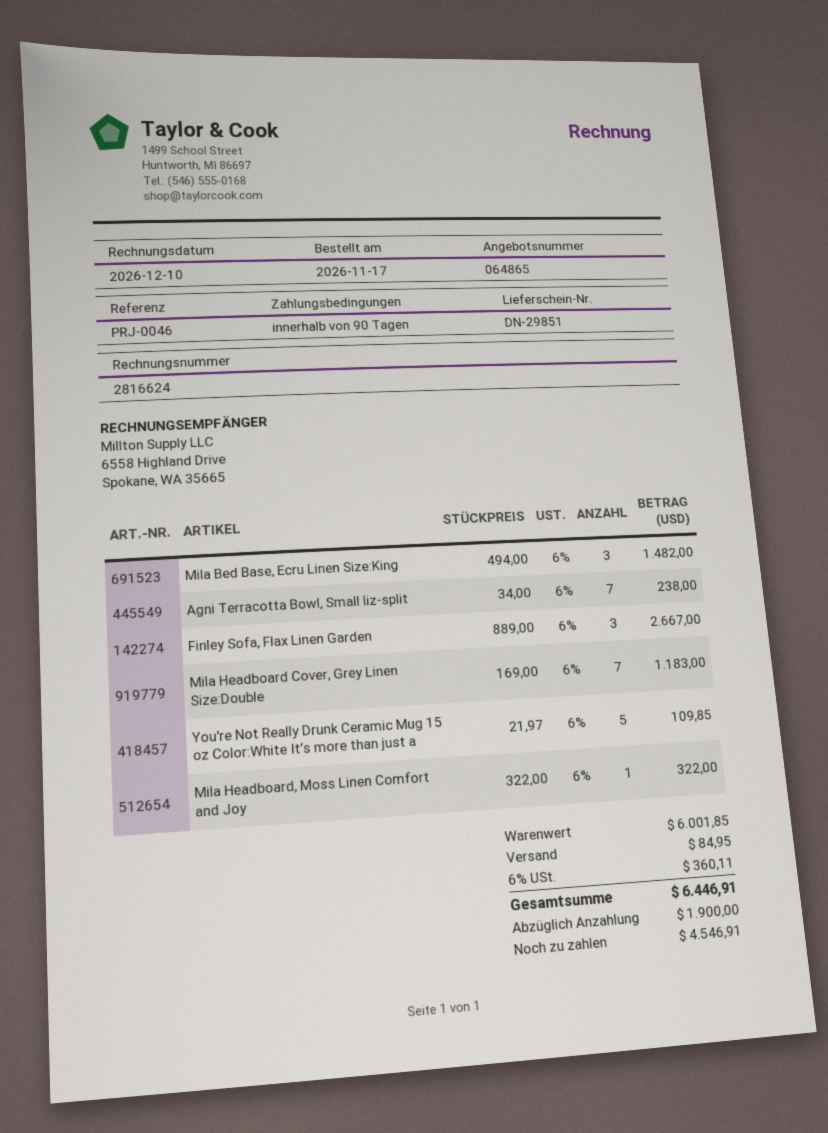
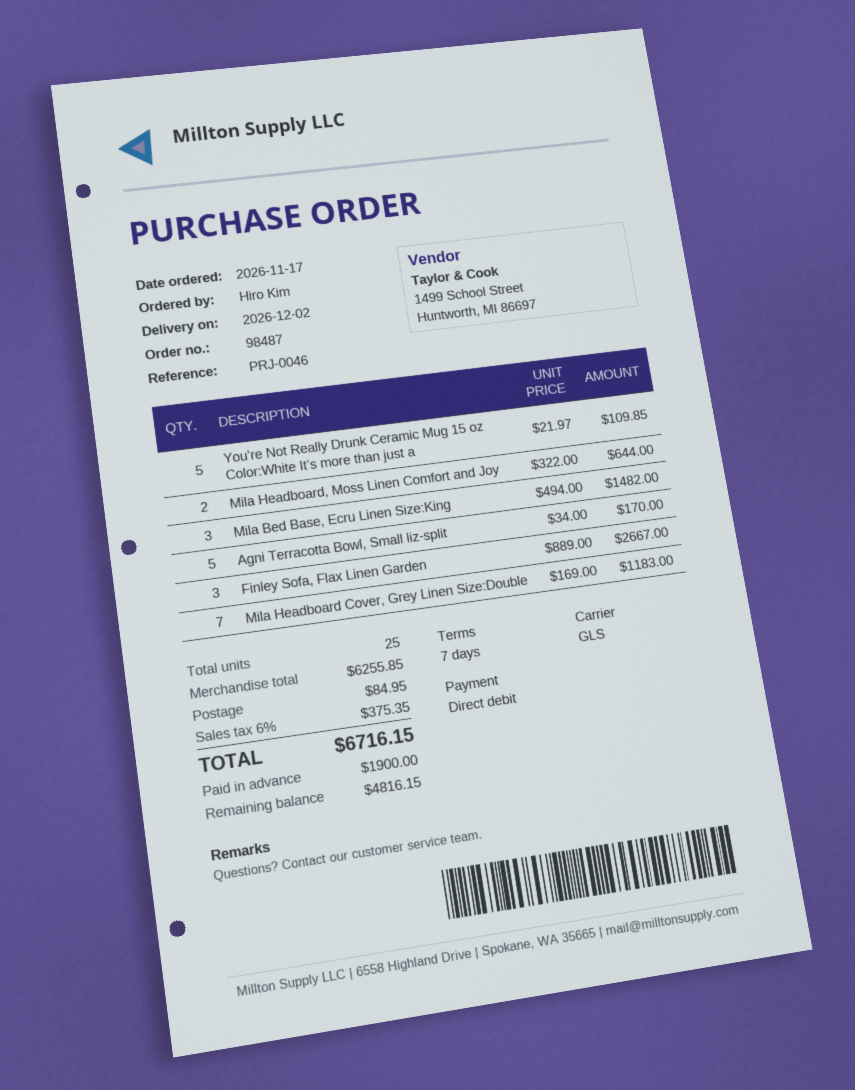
payment terms: 90 days -> 7 days
Agni Terracotta Bowl, Small liz-split: 7 x 34.00 = 238.00 -> 5 x 34.00 = 170.00
Mila Headboard, Moss Linen Comfort and Joy: 1 x 322.00 = 322.00 -> 2 x 322.00 = 644.00
subtotal: 6001.85 -> 6255.85
tax: 6% = 360.11 -> 6% = 375.35
total: 6446.91 -> 6716.15
balance: 4546.91 -> 4816.15

